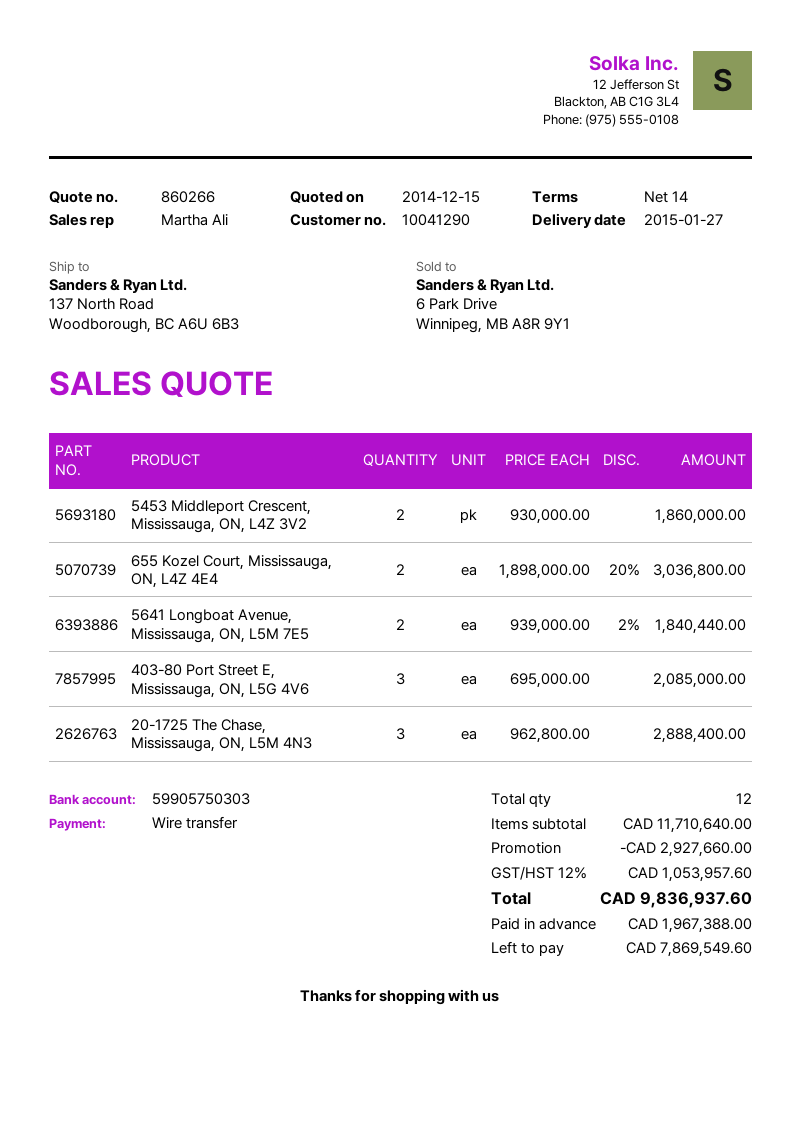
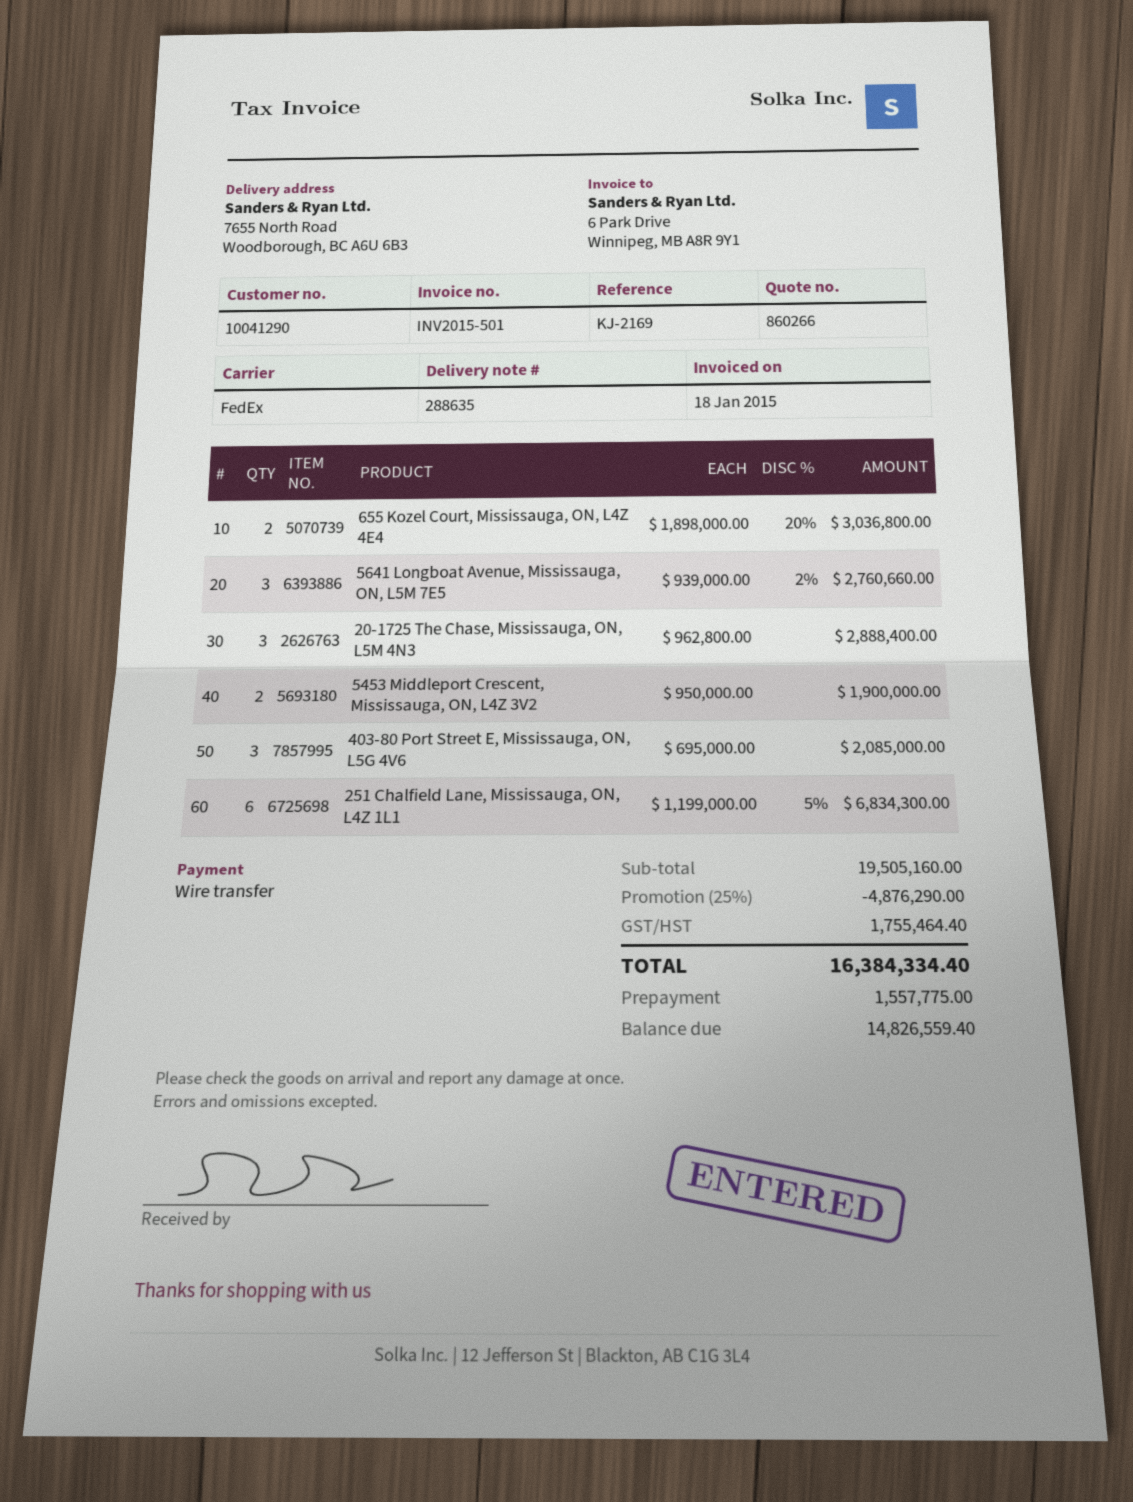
ship to: 137 North Road, Woodborough, BC A6U 6B3 -> 7655 North Road, Woodborough, BC A6U 6B3
5453 Middleport Crescent, Mississauga, ON, L4Z 3V2: 2 x 930000.00 = 1860000.00 -> 2 x 950000.00 = 1900000.00
5641 Longboat Avenue, Mississauga, ON, L5M 7E5: 2 x 939000.00 - 2% = 1840440.00 -> 3 x 939000.00 - 2% = 2760660.00
251 Chalfield Lane, Mississauga, ON, L4Z 1L1: none -> 6 x 1199000.00 - 5% = 6834300.00
subtotal: 11710640.00 -> 19505160.00
discount: 2927660.00 -> 4876290.00
tax: 1053957.60 -> 1755464.40
total: 9836937.60 -> 16384334.40
deposit: 1967388.00 -> 1557775.00
balance: 7869549.60 -> 14826559.40

